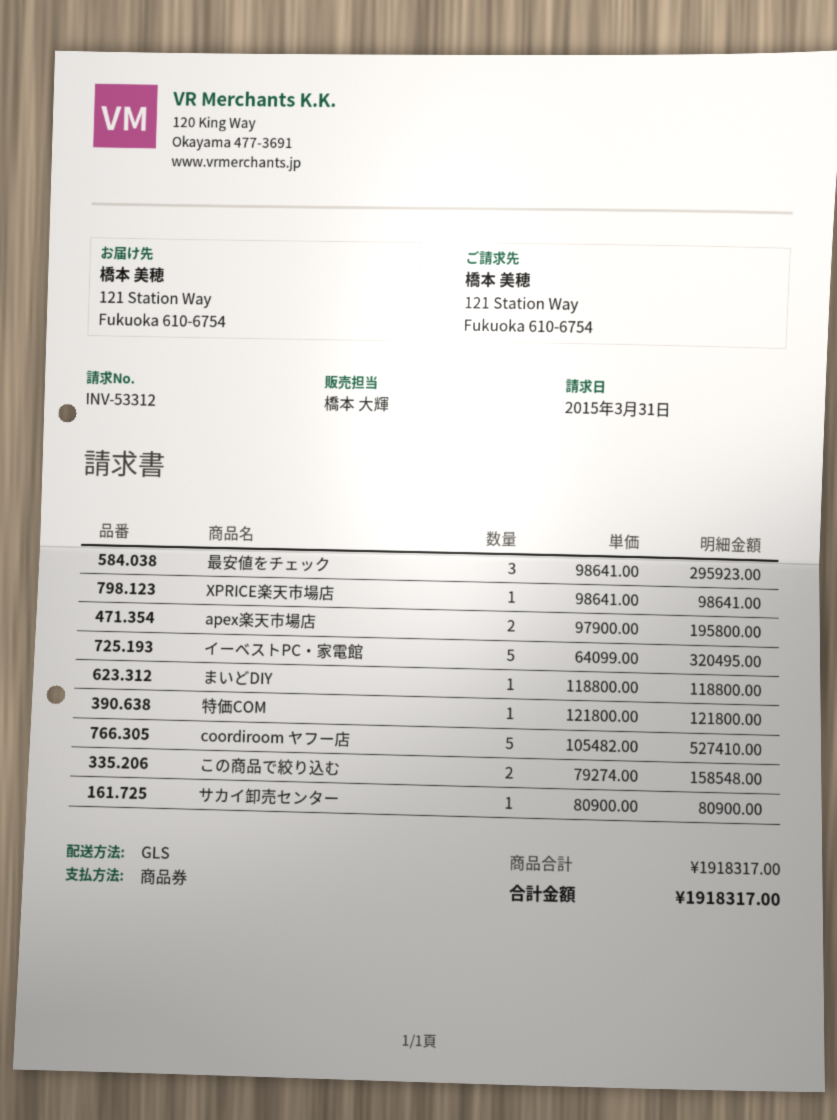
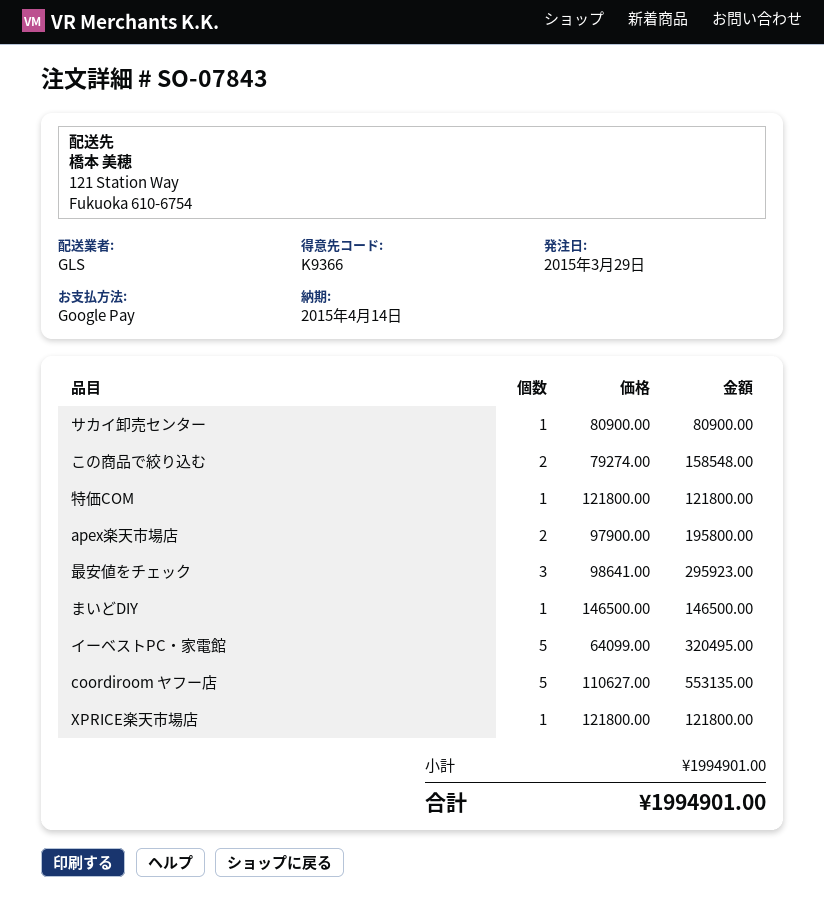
payment method: gift card -> Google Pay
XPRICE楽天市場店: 1 x 98641.00 = 98641.00 -> 1 x 121800.00 = 121800.00
まいどDIY: 1 x 118800.00 = 118800.00 -> 1 x 146500.00 = 146500.00
coordiroom ヤフー店: 5 x 105482.00 = 527410.00 -> 5 x 110627.00 = 553135.00
subtotal: 1918317.00 -> 1994901.00
total: 1918317.00 -> 1994901.00

